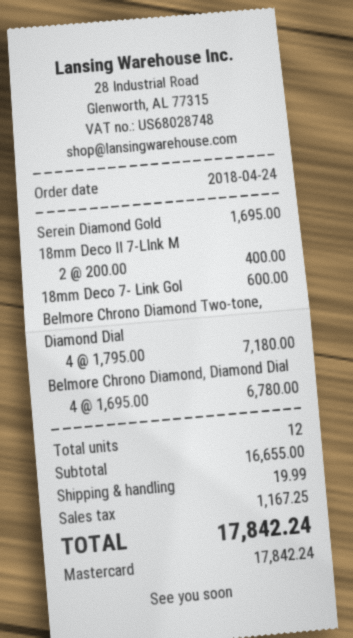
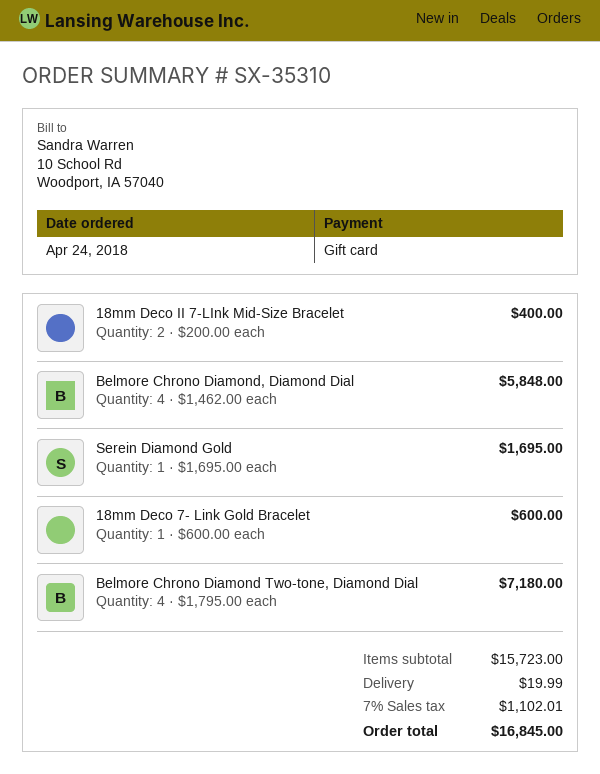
payment method: Mastercard -> gift card
Belmore Chrono Diamond, Diamond Dial: 4 x 1695.00 = 6780.00 -> 4 x 1462.00 = 5848.00
subtotal: 16655.00 -> 15723.00
tax: 1167.25 -> 1102.01
total: 17842.24 -> 16845.00

